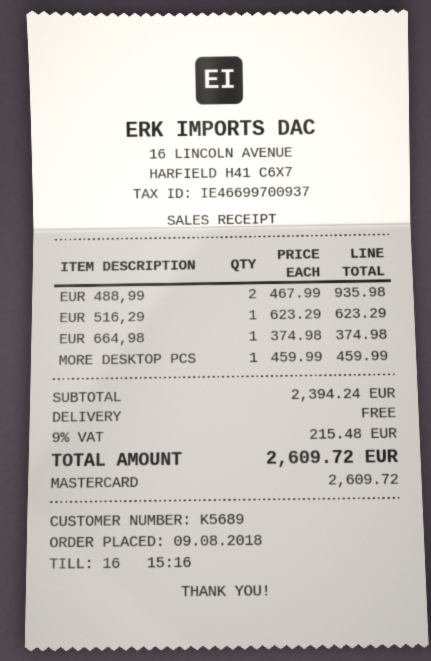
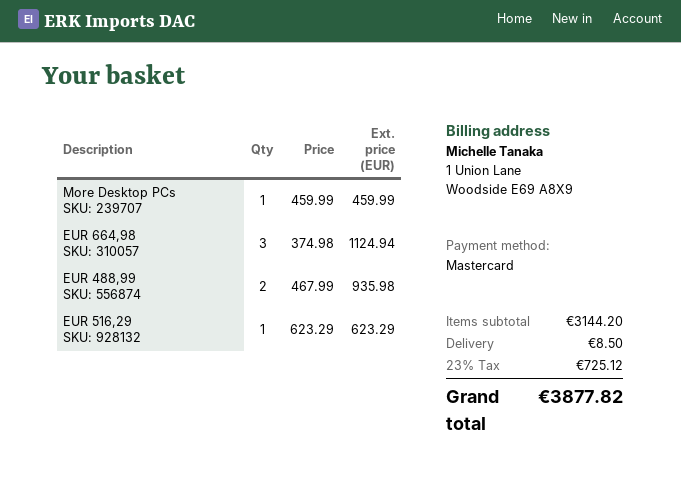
EUR 664,98: 1 x 374.98 = 374.98 -> 3 x 374.98 = 1124.94
subtotal: 2394.24 -> 3144.20
shipping: 0.00 -> 8.50
tax: 9% = 215.48 -> 23% = 725.12
total: 2609.72 -> 3877.82

